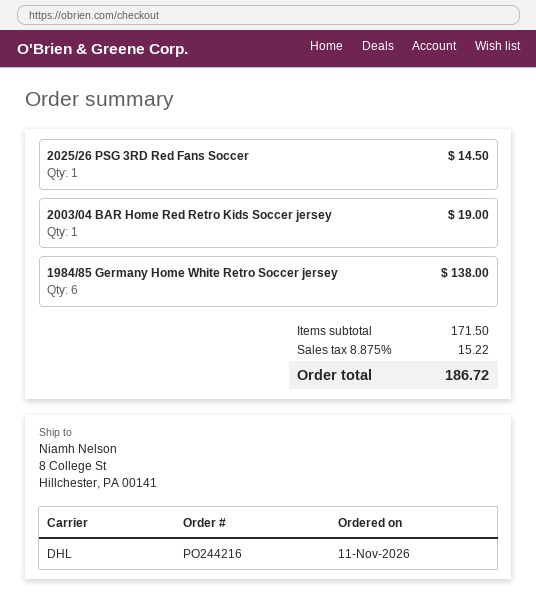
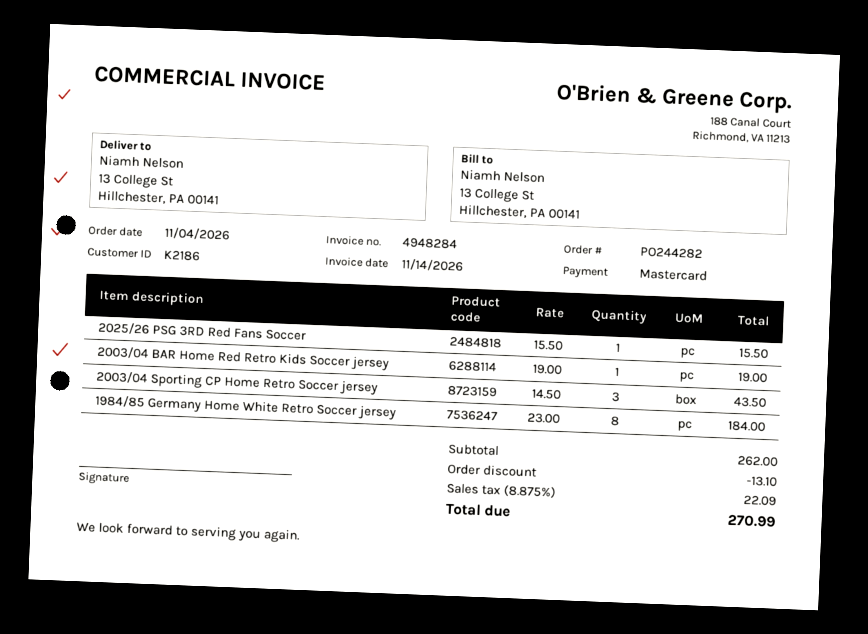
order number: PO244216 -> PO244282
order date: 2026-11-11 -> 2026-11-04
ship to: 8 College St, Hillchester, PA 00141 -> 13 College St, Hillchester, PA 00141
2025/26 PSG 3RD Red Fans Soccer: 1 for 14.50 -> 1 for 15.50
1984/85 Germany Home White Retro Soccer jersey: 6 for 138.00 -> 8 for 184.00
2003/04 Sporting CP Home Retro Soccer jersey: none -> 3 for 43.50
subtotal: 171.50 -> 262.00
discount: none -> 13.10
tax: 8.875% = 15.22 -> 8.875% = 22.09
total: 186.72 -> 270.99

